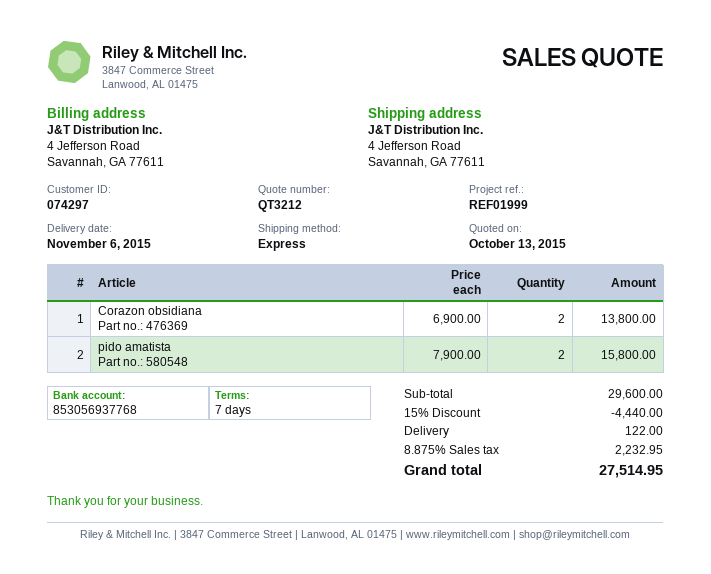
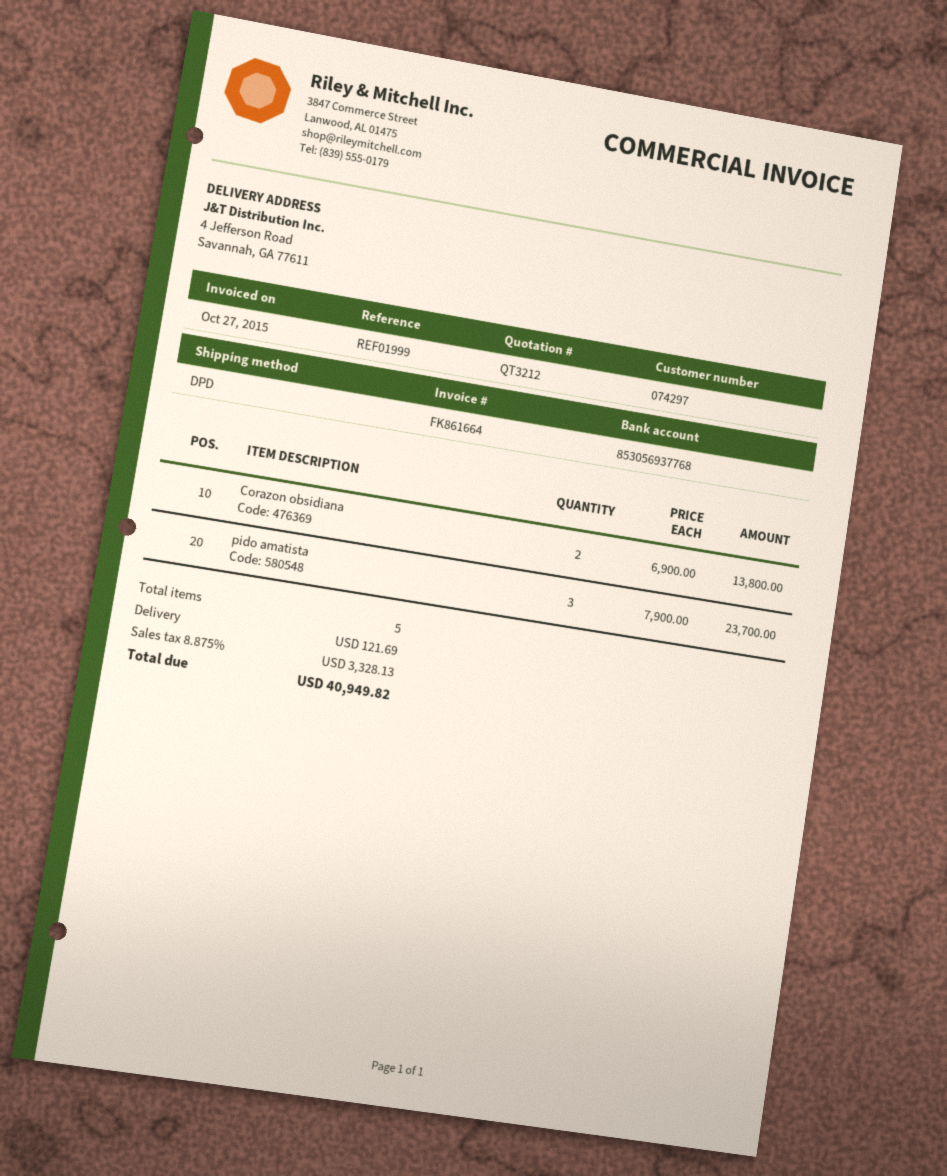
shipping method: express -> DPD
pido amatista: 2 x 7900.00 = 15800.00 -> 3 x 7900.00 = 23700.00
discount: 15% = 4440.00 -> none
shipping: 122.00 -> 121.69
tax: 8.875% = 2232.95 -> 8.875% = 3328.13
total: 27514.95 -> 40949.82

